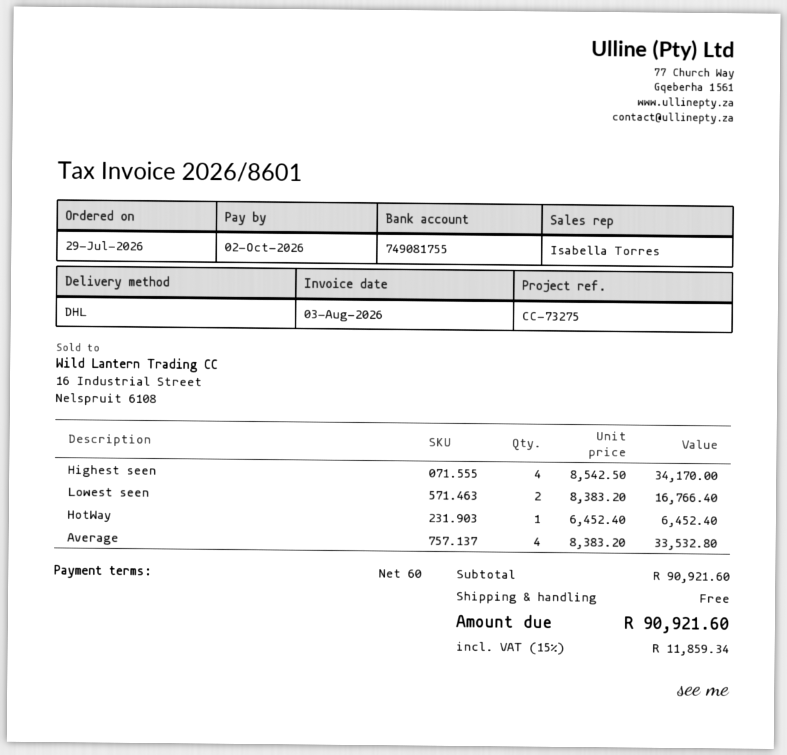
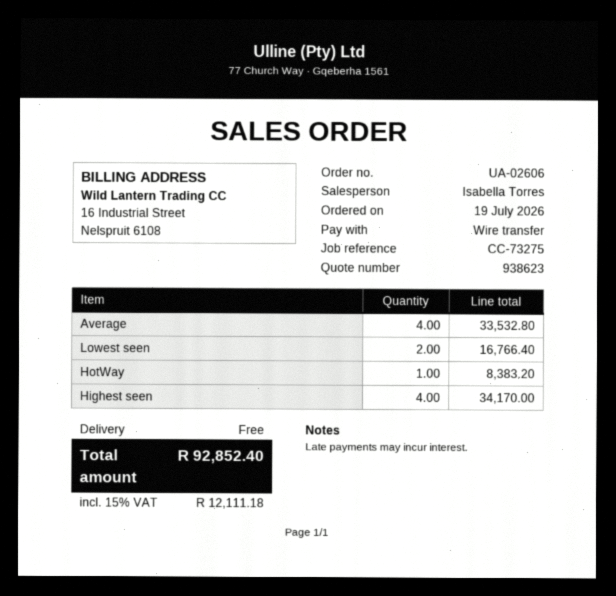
order date: 2026-07-29 -> 2026-07-19
HotWay: 1 for 6452.40 -> 1 for 8383.20
tax: 15% = 11859.34 -> 15% = 12111.18
total: 90921.60 -> 92852.40

